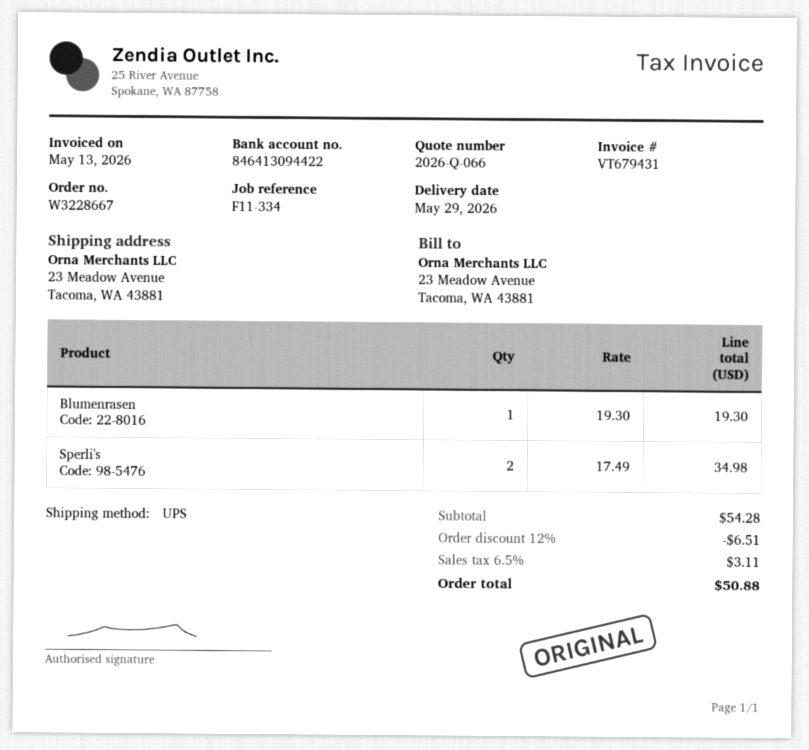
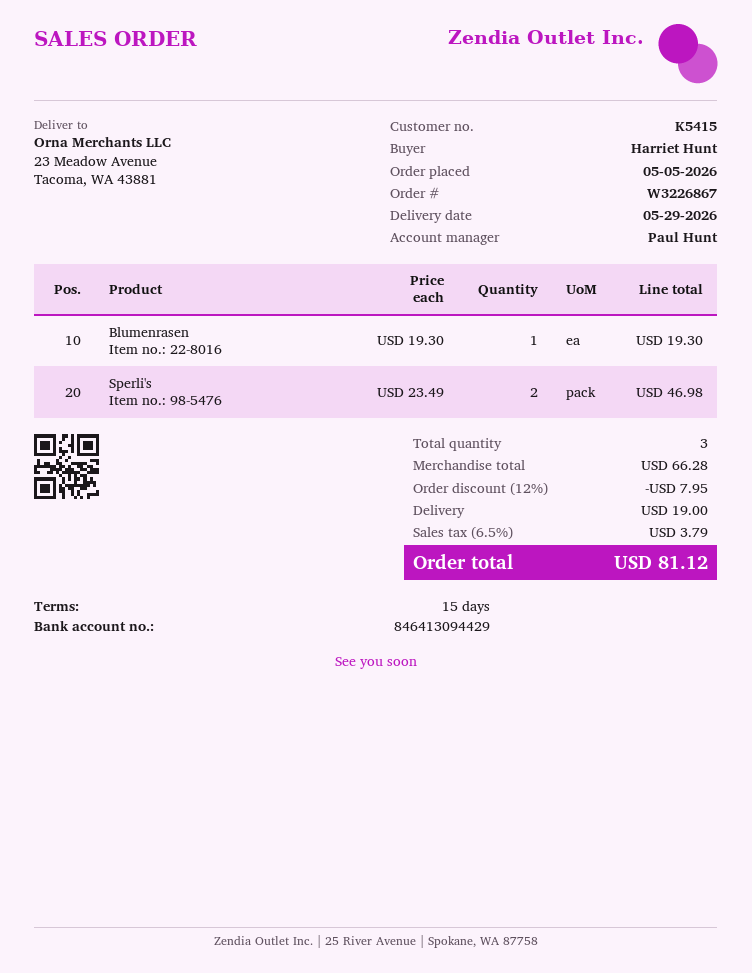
order number: W3228667 -> W3226867
bank account: 846413094422 -> 846413094429
Sperli's: 2 x 17.49 = 34.98 -> 2 x 23.49 = 46.98
subtotal: 54.28 -> 66.28
discount: 12% = 6.51 -> 12% = 7.95
shipping: none -> 19.00
tax: 6.5% = 3.11 -> 6.5% = 3.79
total: 50.88 -> 81.12

